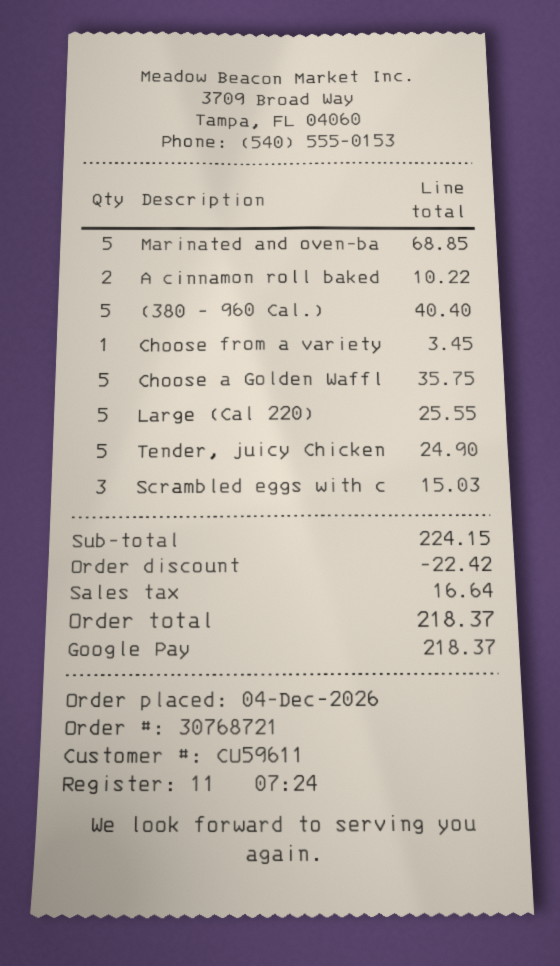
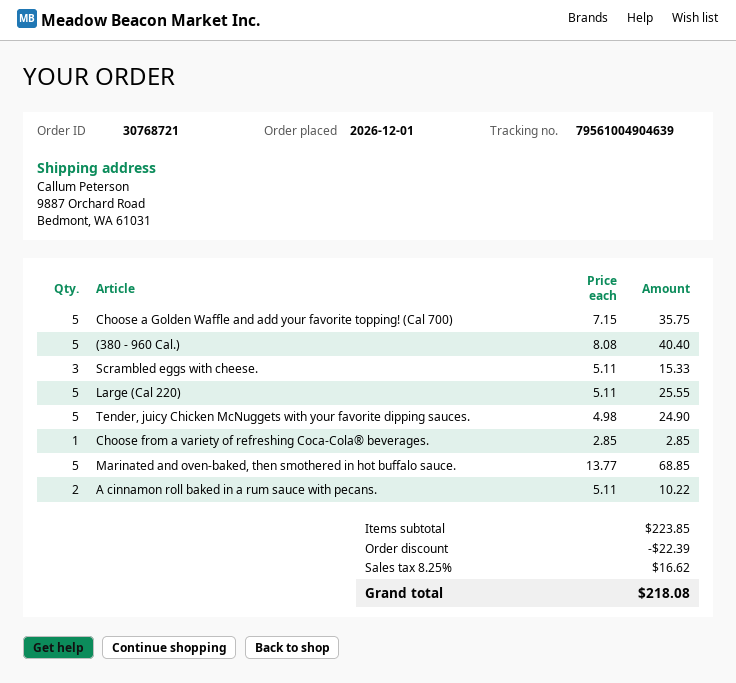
order date: 2026-12-04 -> 2026-12-01
Choose from a variety: 1 for 3.45 -> 1 for 2.85
Scrambled eggs with c: 3 for 15.03 -> 3 for 15.33
subtotal: 224.15 -> 223.85
discount: 22.42 -> 22.39
tax: 16.64 -> 16.62
total: 218.37 -> 218.08

